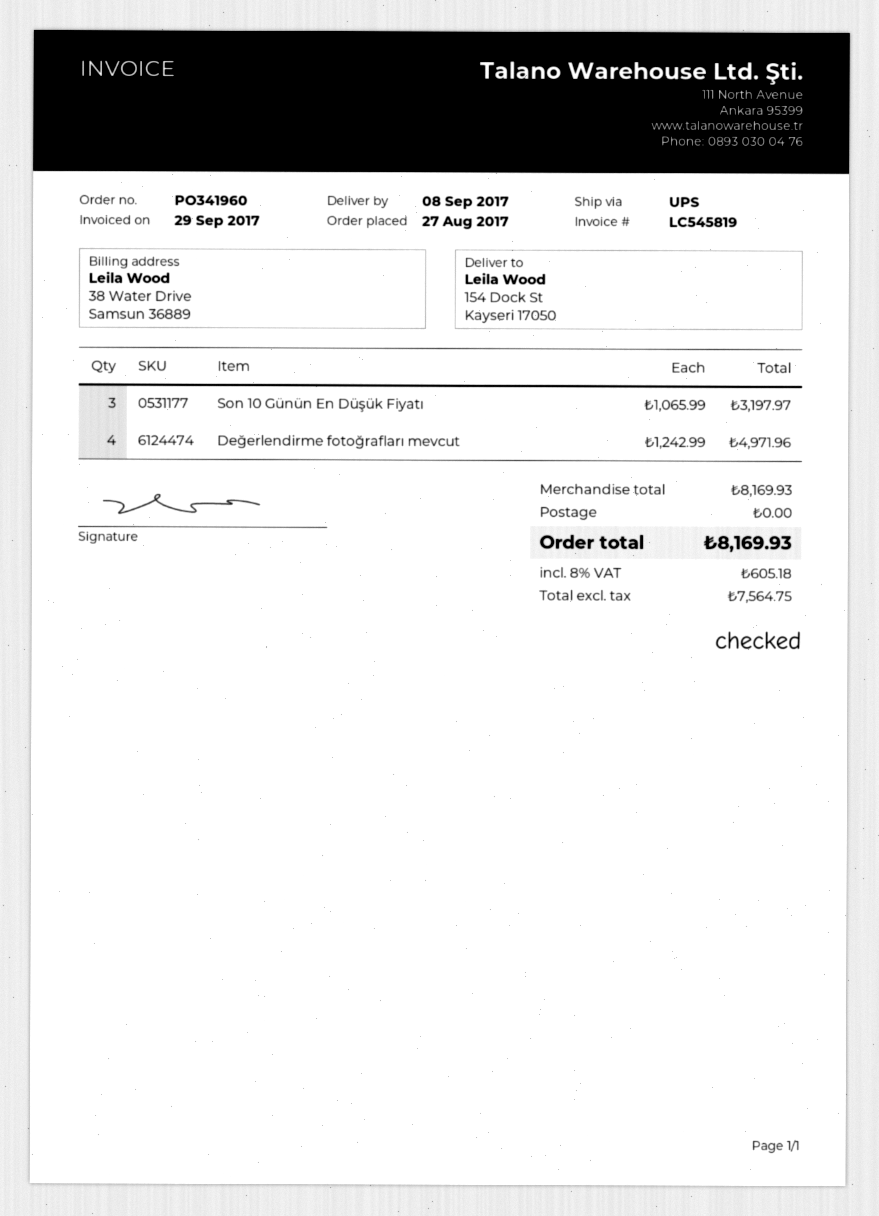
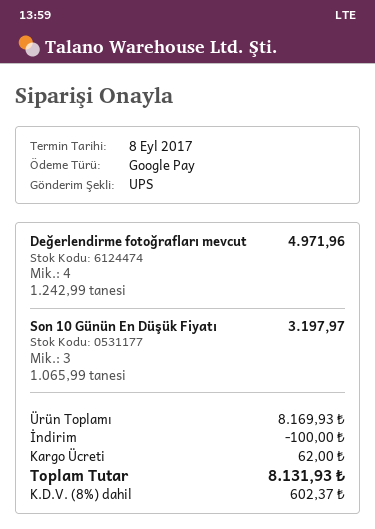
discount: none -> 100.00
shipping: 0.00 -> 62.00
tax: 8% = 605.18 -> 8% = 602.37
total: 8169.93 -> 8131.93

